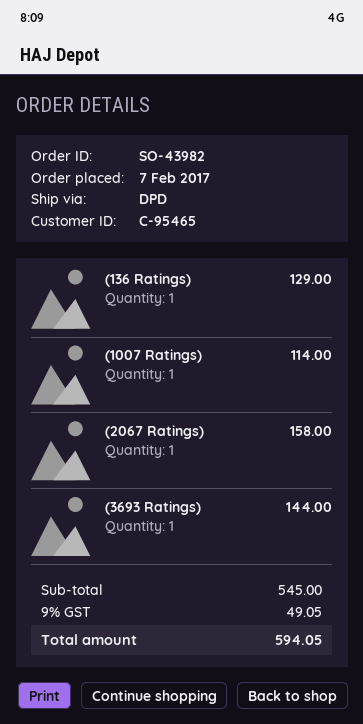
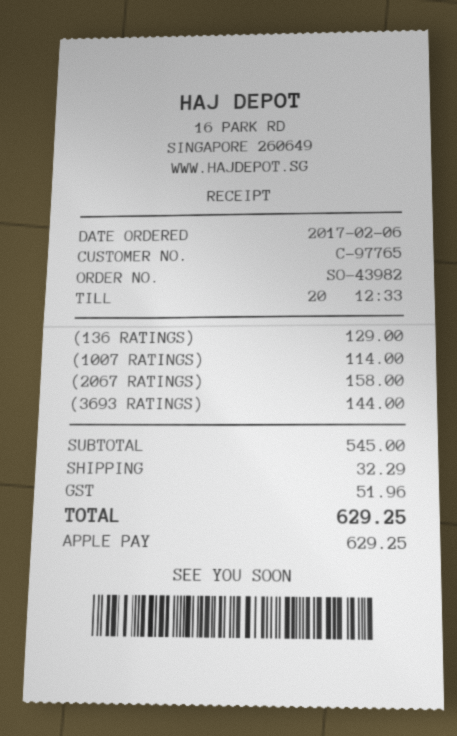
order date: 2017-02-07 -> 2017-02-06
customer number: C-95465 -> C-97765
shipping: none -> 32.29
tax: 49.05 -> 51.96
total: 594.05 -> 629.25

